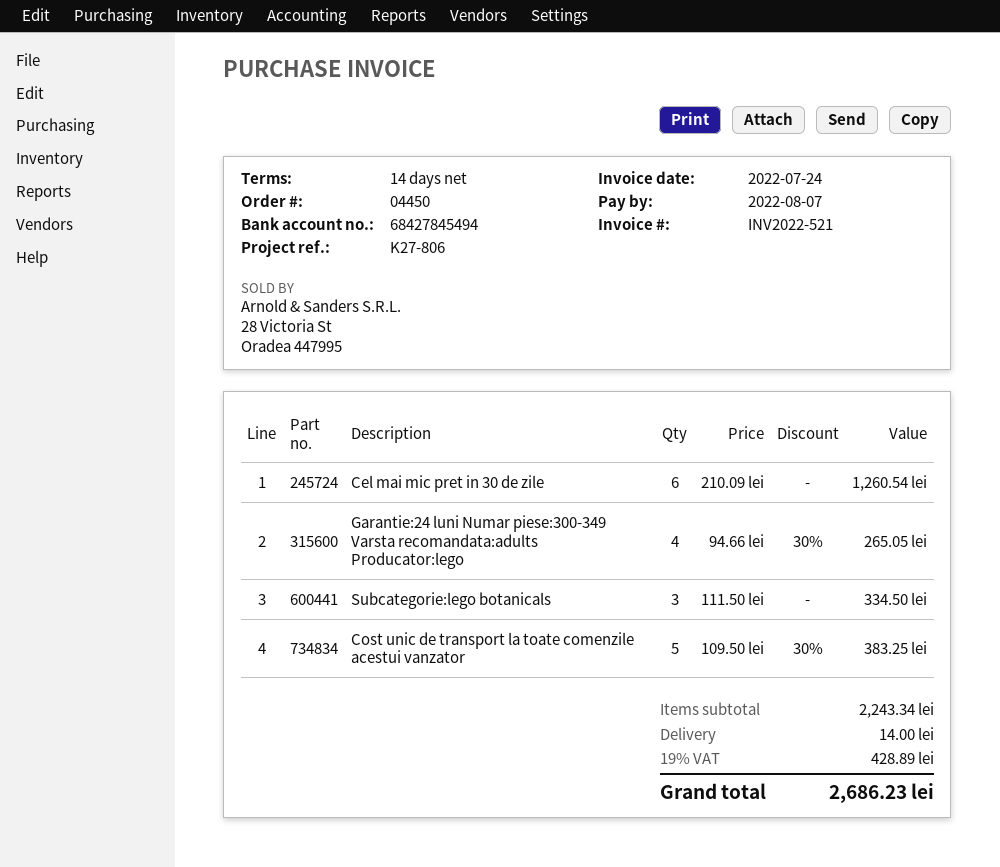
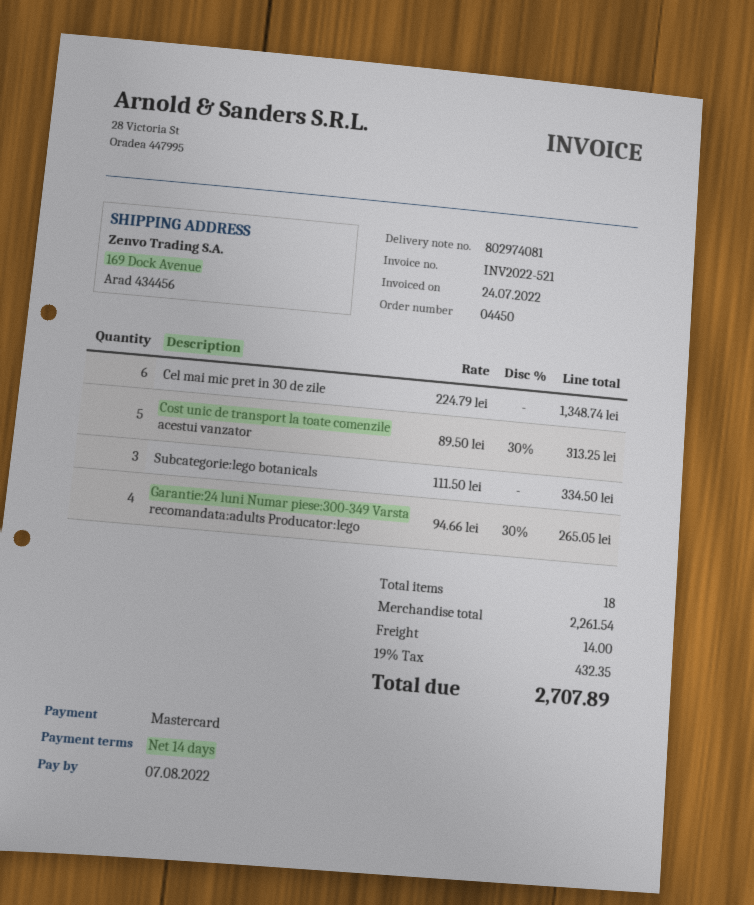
Cel mai mic pret in 30 de zile: 6 x 210.09 = 1260.54 -> 6 x 224.79 = 1348.74
Cost unic de transport la toate comenzile acestui vanzator: 5 x 109.50 - 30% = 383.25 -> 5 x 89.50 - 30% = 313.25
subtotal: 2243.34 -> 2261.54
tax: 19% = 428.89 -> 19% = 432.35
total: 2686.23 -> 2707.89

